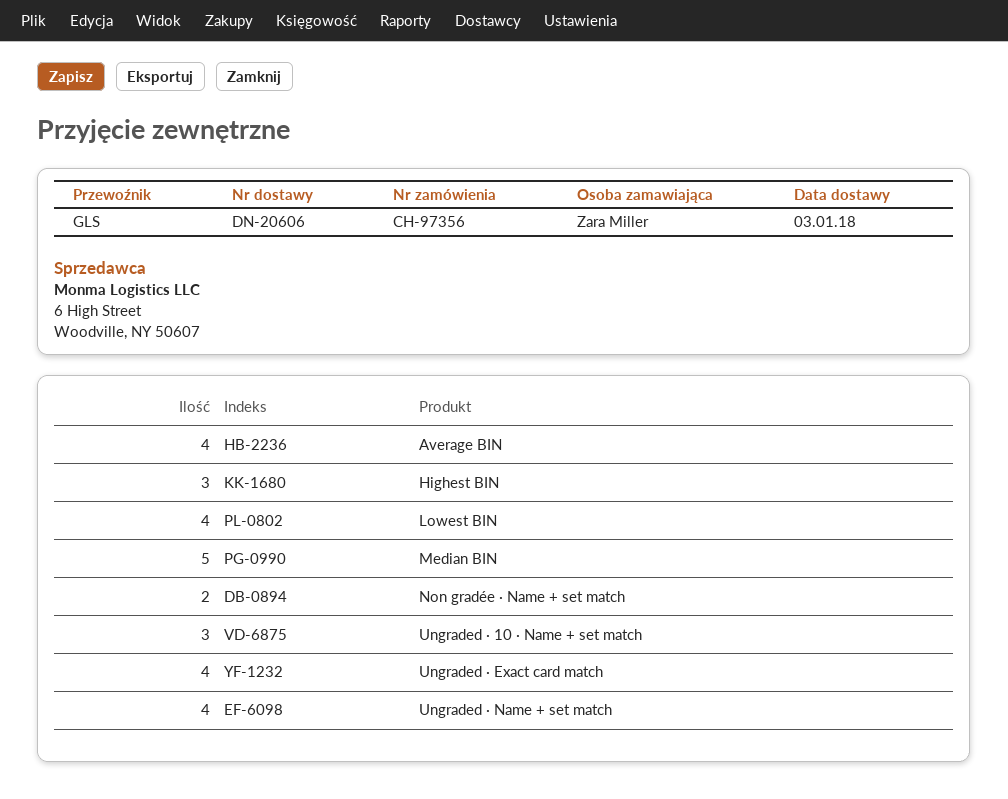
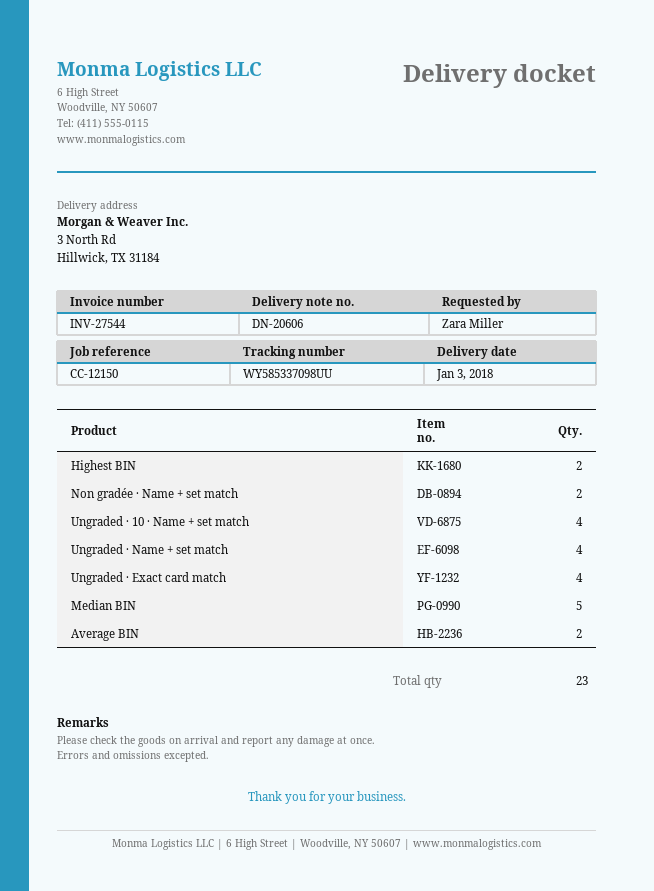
Average BIN: 4 -> 2
Highest BIN: 3 -> 2
Lowest BIN: 4 -> none
Ungraded · 10 · Name + set match: 3 -> 4

